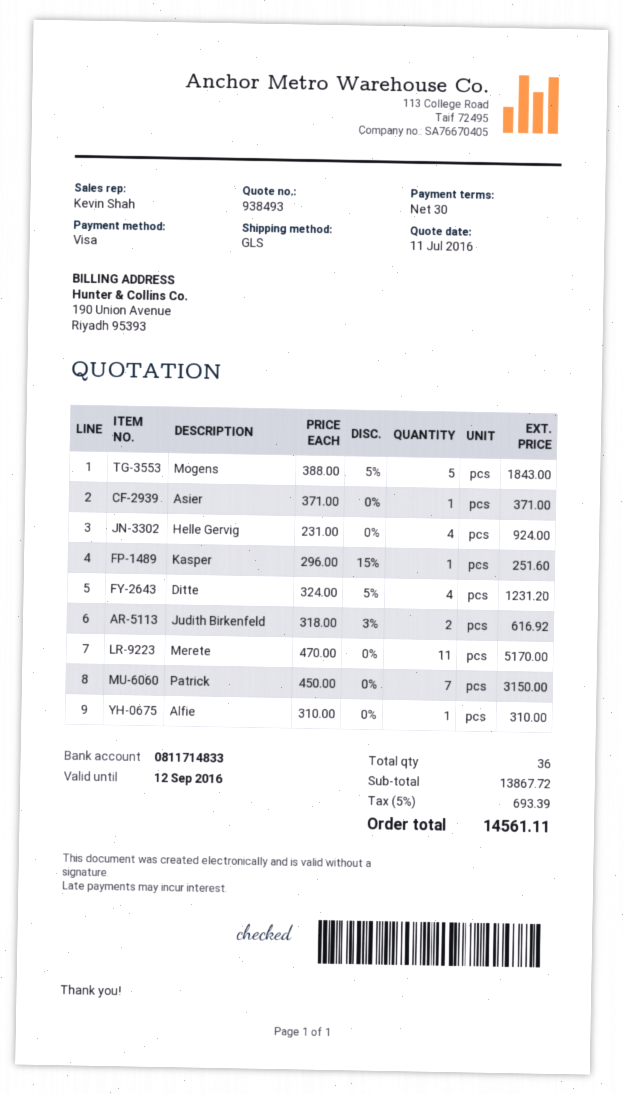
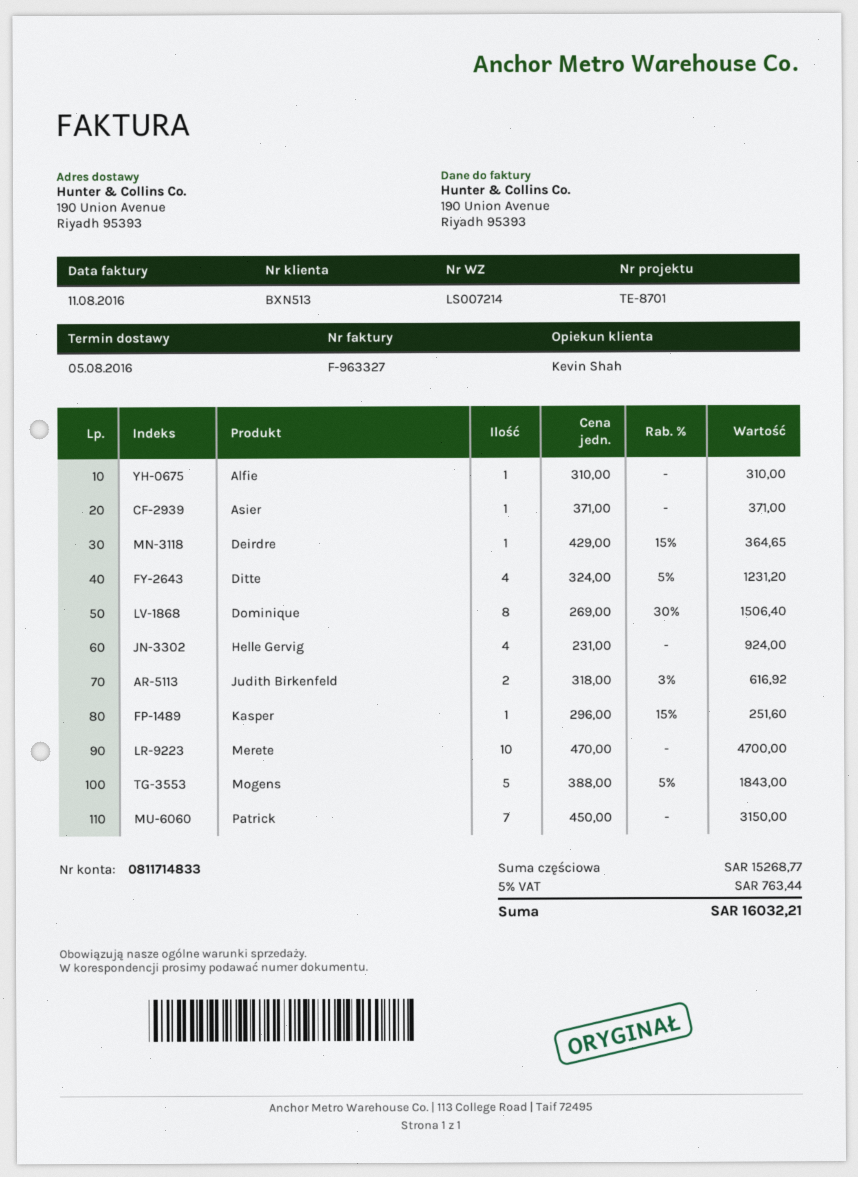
Merete: 11 x 470.00 = 5170.00 -> 10 x 470.00 = 4700.00
Deirdre: none -> 1 x 429.00 - 15% = 364.65
Dominique: none -> 8 x 269.00 - 30% = 1506.40
subtotal: 13867.72 -> 15268.77
tax: 5% = 693.39 -> 5% = 763.44
total: 14561.11 -> 16032.21

